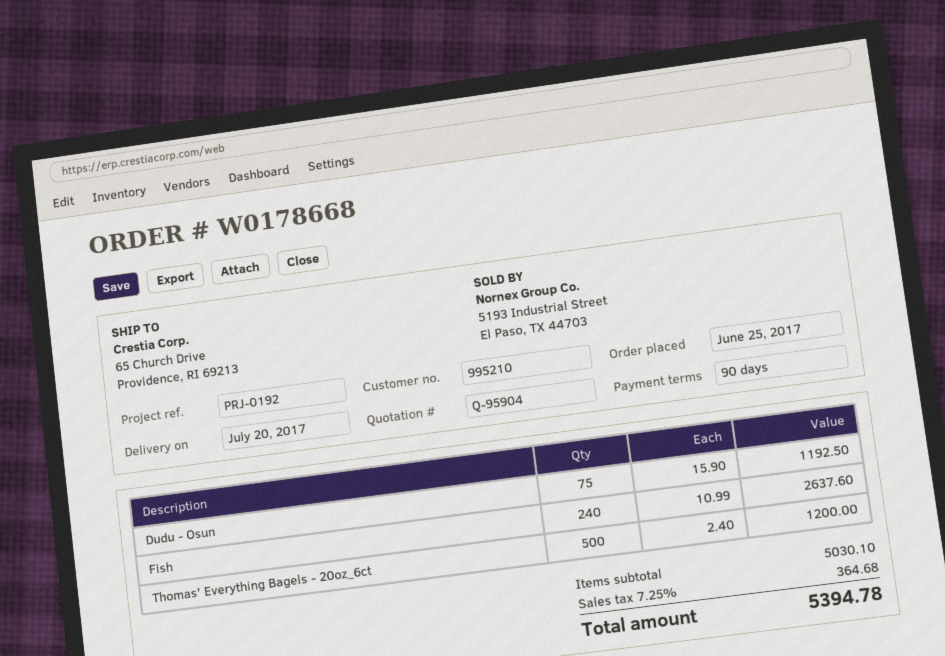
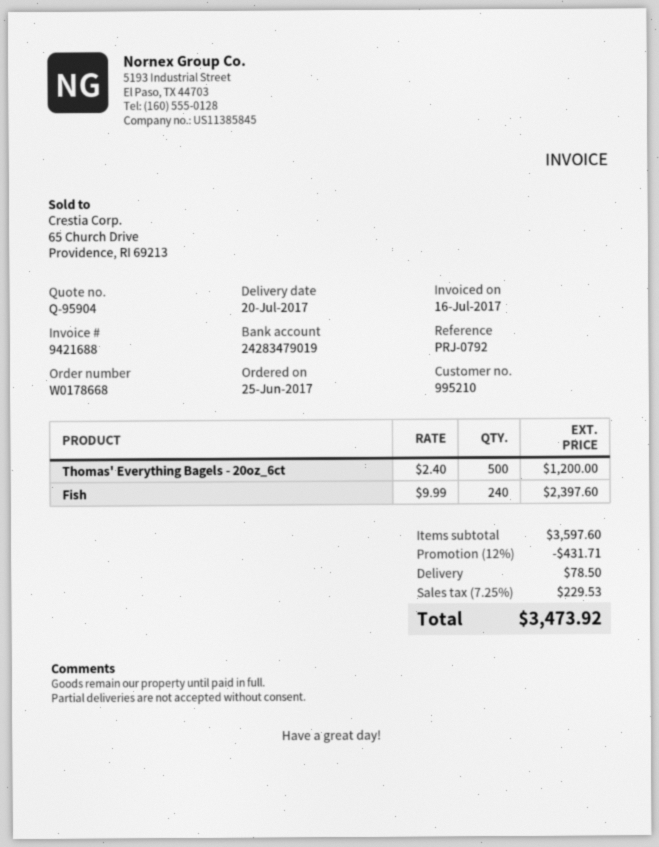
reference: PRJ-0192 -> PRJ-0792
Dudu - Osun: 75 x 15.90 = 1192.50 -> none
Fish: 240 x 10.99 = 2637.60 -> 240 x 9.99 = 2397.60
subtotal: 5030.10 -> 3597.60
discount: none -> 12% = 431.71
shipping: none -> 78.50
tax: 7.25% = 364.68 -> 7.25% = 229.53
total: 5394.78 -> 3473.92

